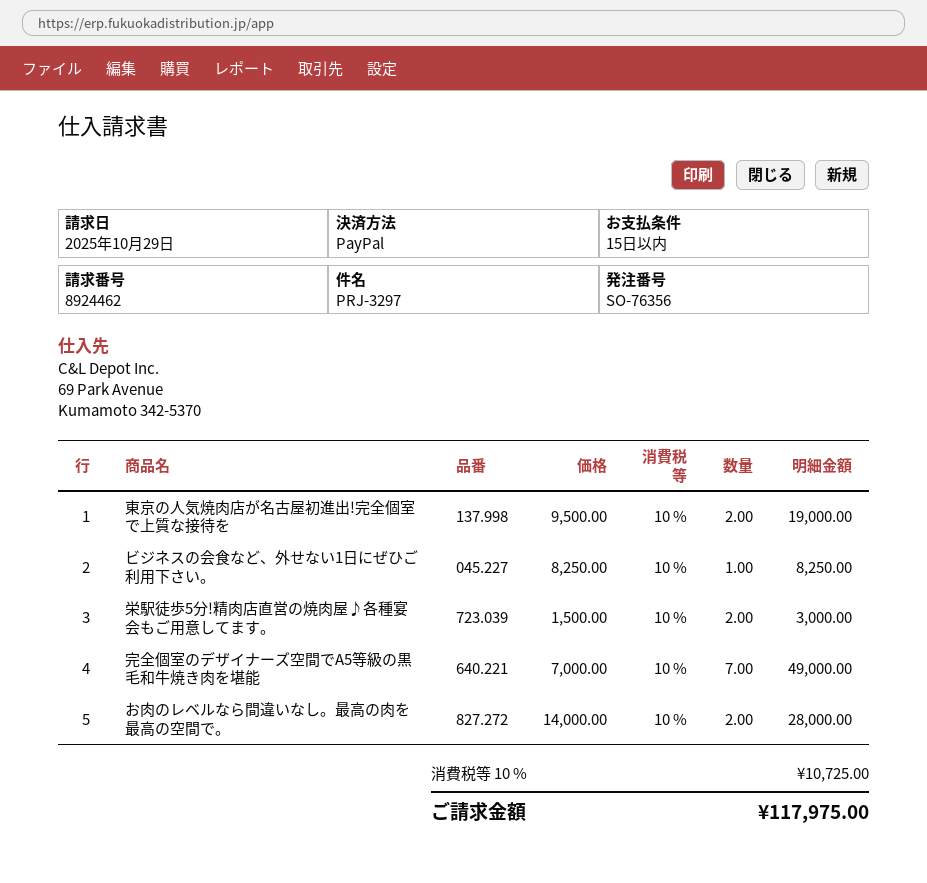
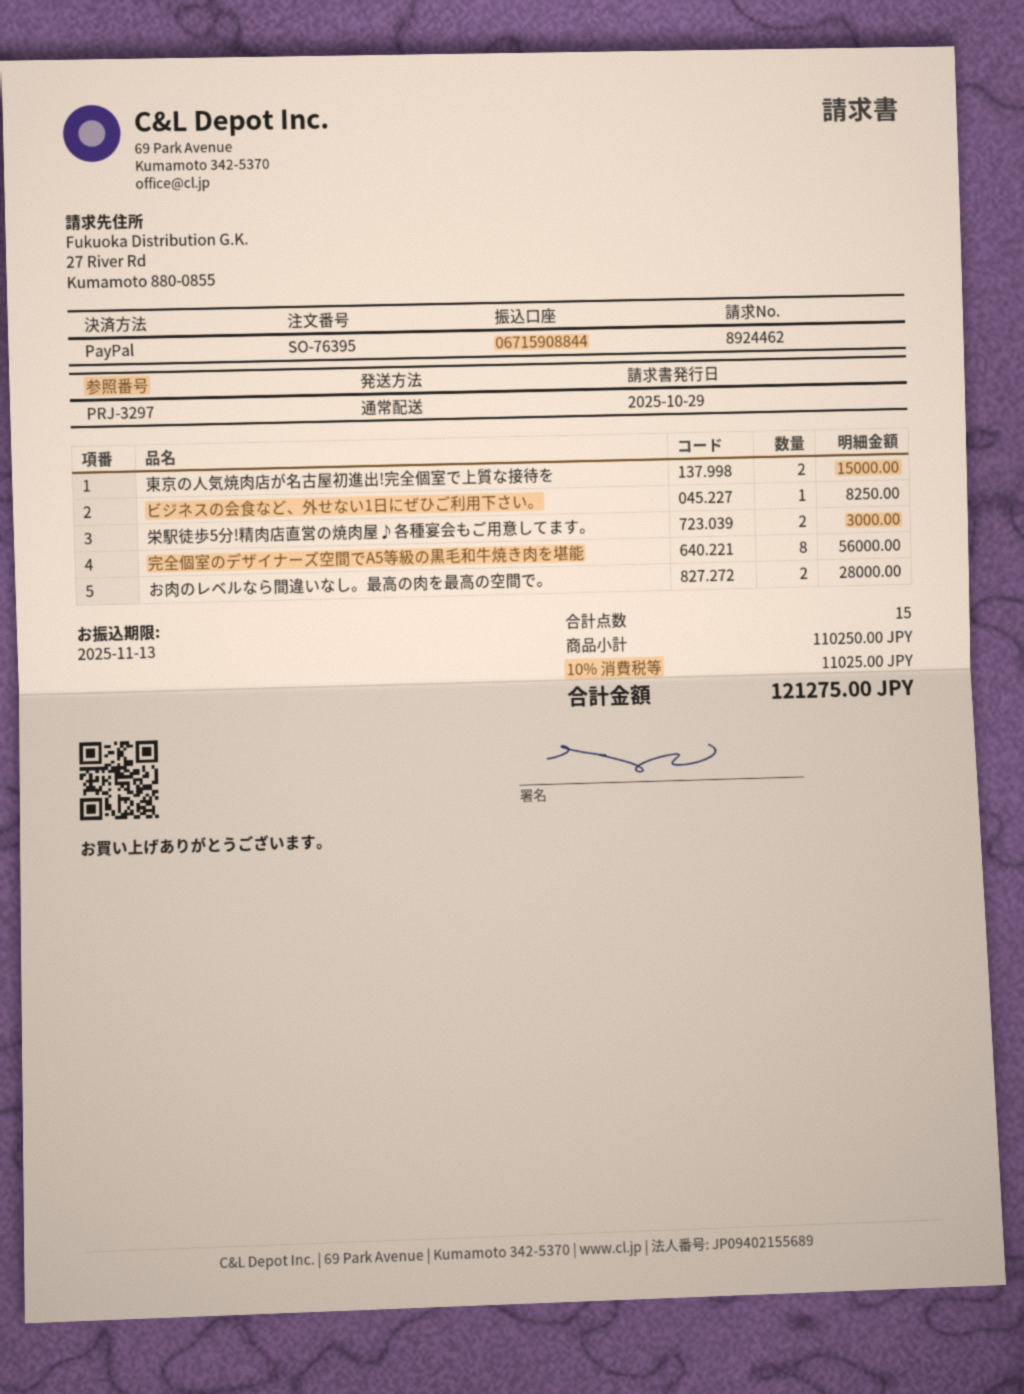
order number: SO-76356 -> SO-76395
東京の人気焼肉店が名古屋初進出!完全個室で上質な接待を: 2 for 19000.00 -> 2 for 15000.00
完全個室のデザイナーズ空間でA5等級の黒毛和牛焼き肉を堪能: 7 for 49000.00 -> 8 for 56000.00
tax: 10% = 10725.00 -> 10% = 11025.00
total: 117975.00 -> 121275.00

